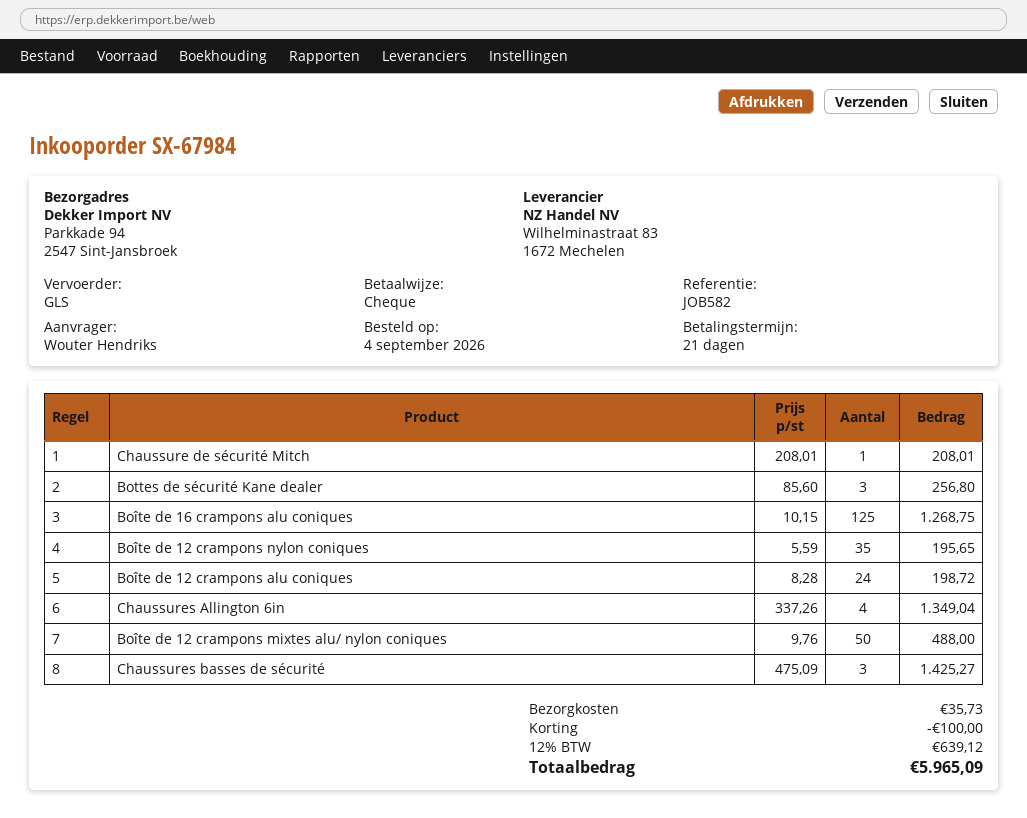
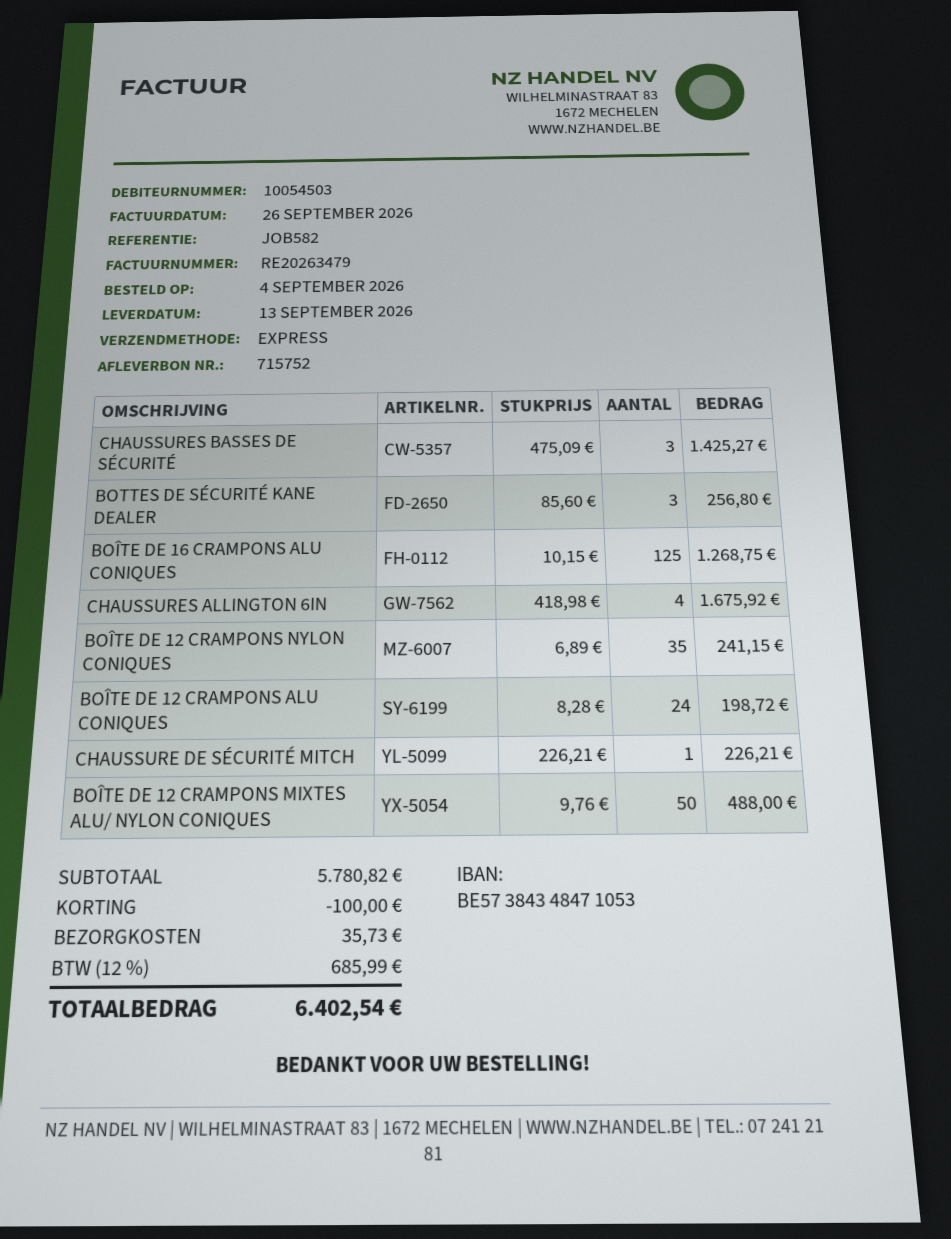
shipping method: GLS -> express
Chaussure de sécurité Mitch: 1 x 208.01 = 208.01 -> 1 x 226.21 = 226.21
Boîte de 12 crampons nylon coniques: 35 x 5.59 = 195.65 -> 35 x 6.89 = 241.15
Chaussures Allington 6in: 4 x 337.26 = 1349.04 -> 4 x 418.98 = 1675.92
tax: 12% = 639.12 -> 12% = 685.99
total: 5965.09 -> 6402.54

